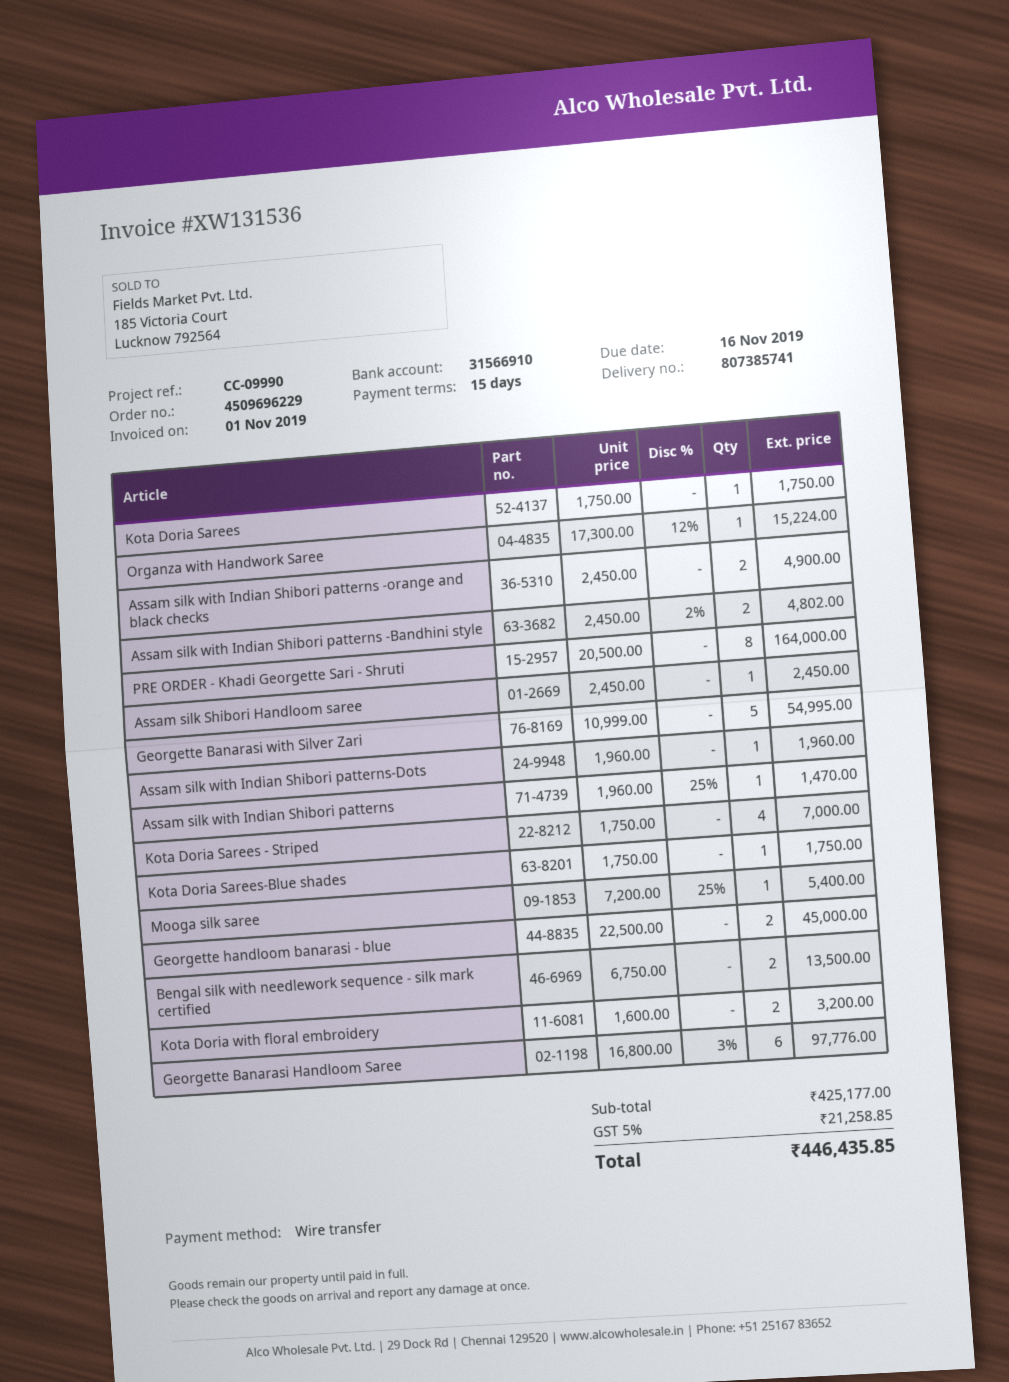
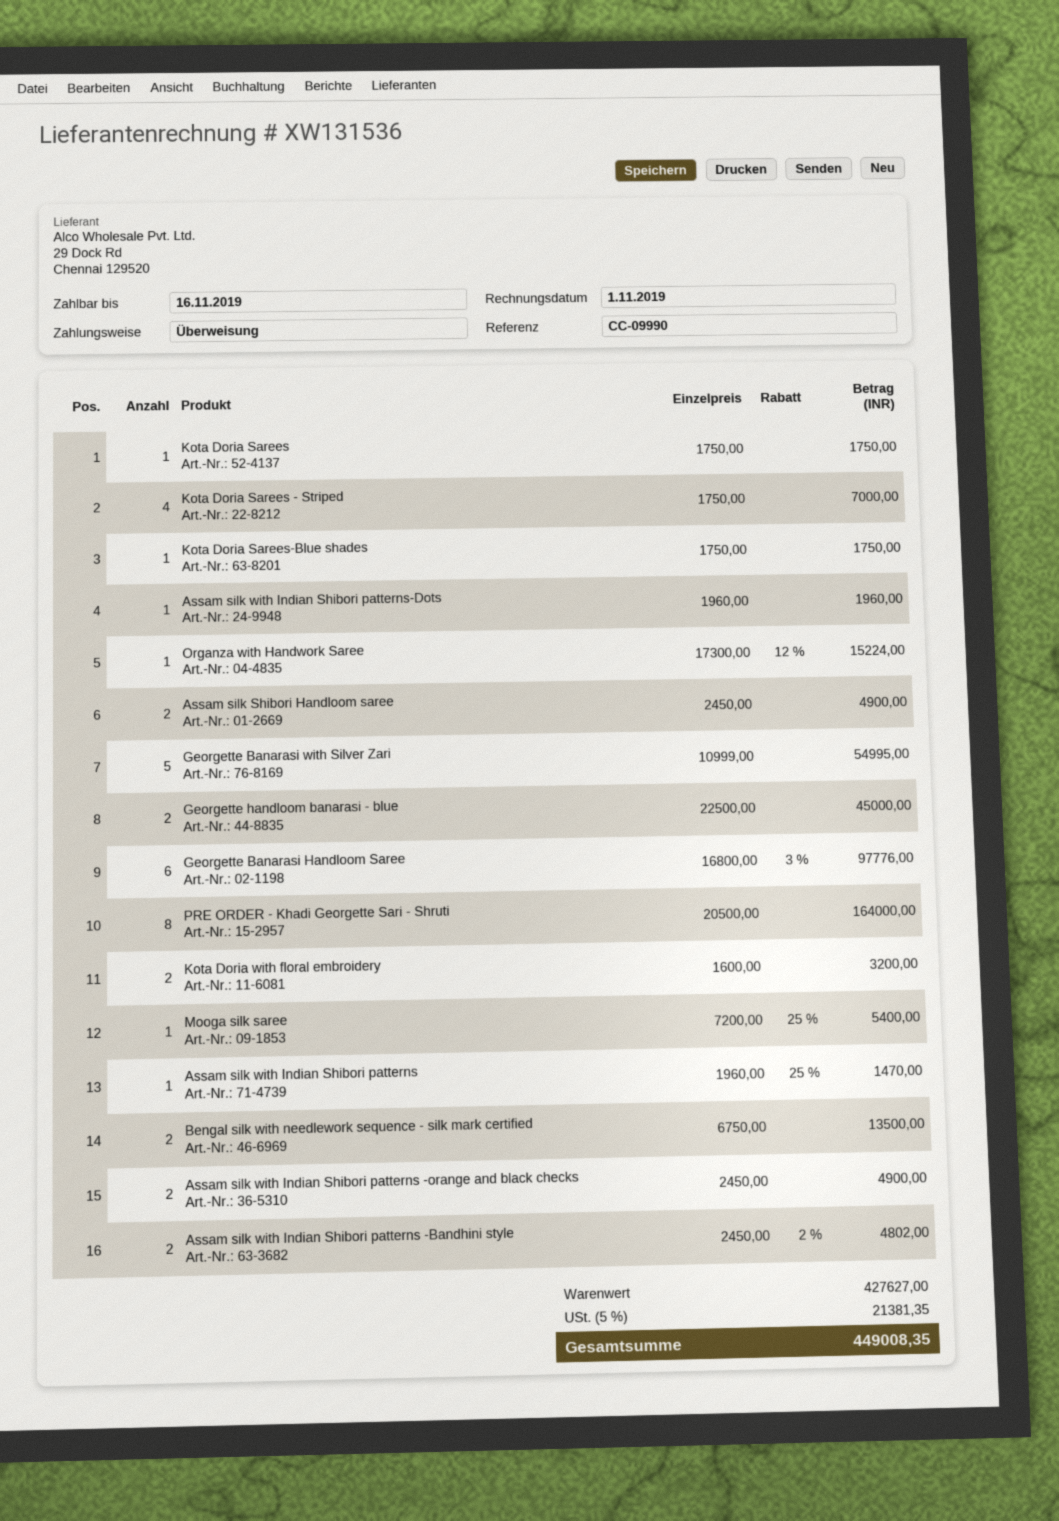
Assam silk Shibori Handloom saree: 1 x 2450.00 = 2450.00 -> 2 x 2450.00 = 4900.00
subtotal: 425177.00 -> 427627.00
tax: 5% = 21258.85 -> 5% = 21381.35
total: 446435.85 -> 449008.35

